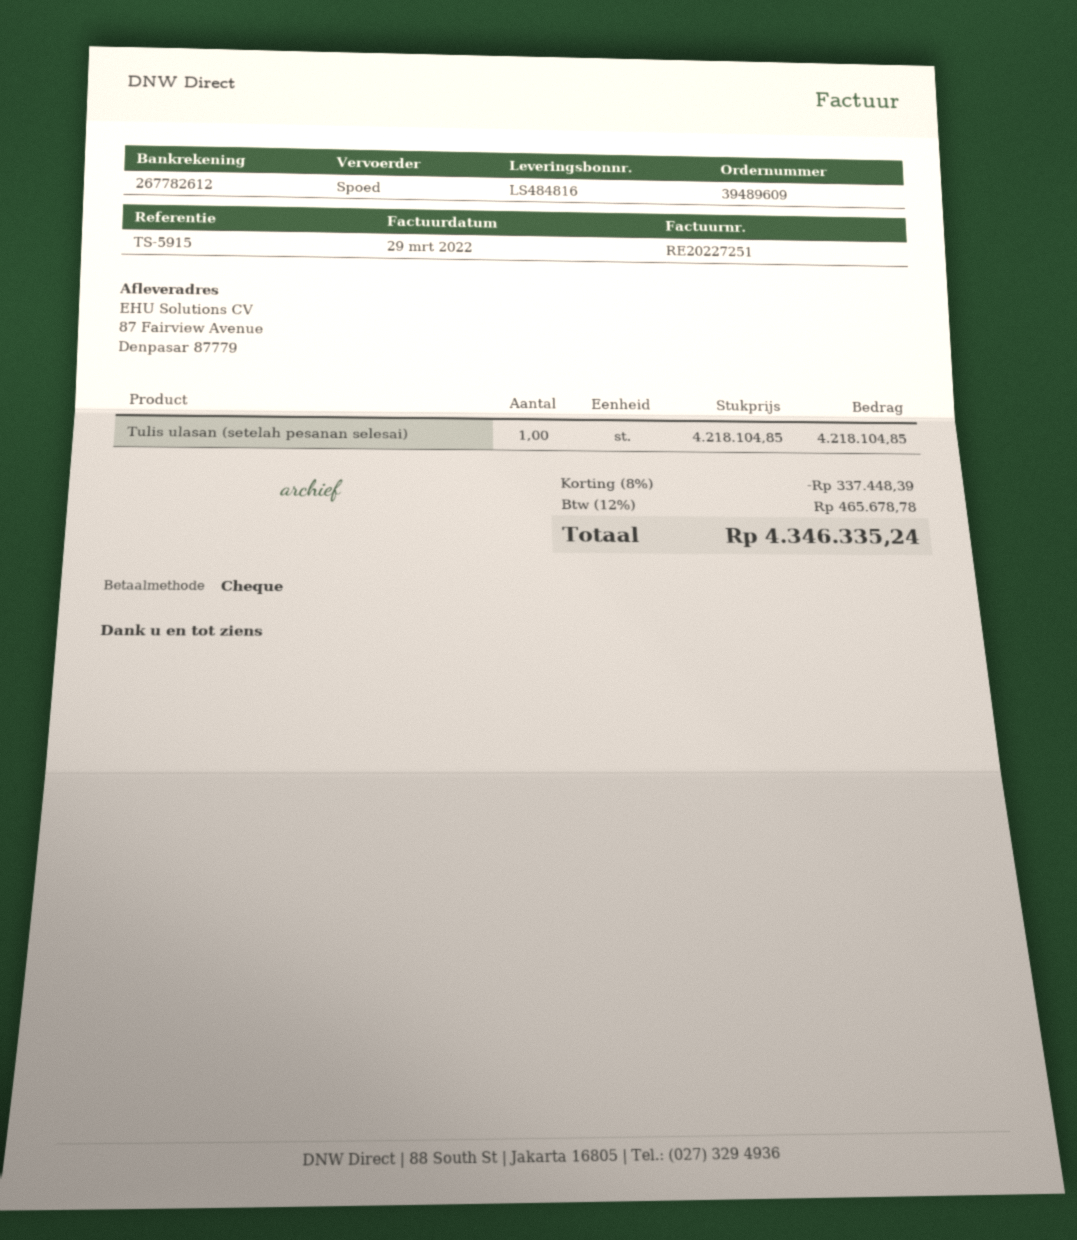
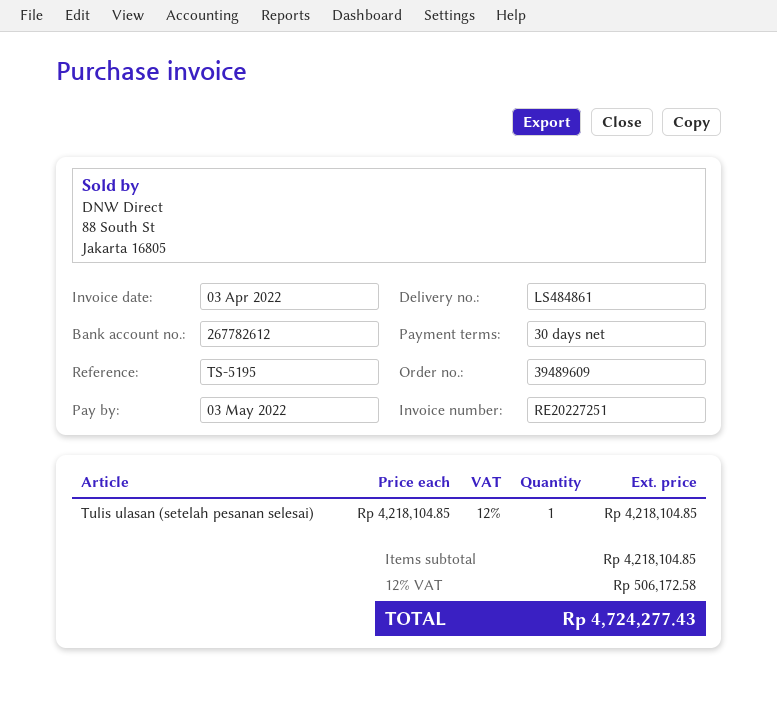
delivery note number: LS484816 -> LS484861
invoice date: 2022-03-29 -> 2022-04-03
reference: TS-5915 -> TS-5195
discount: 8% = 337448.39 -> none
tax: 12% = 465678.78 -> 12% = 506172.58
total: 4346335.24 -> 4724277.43

